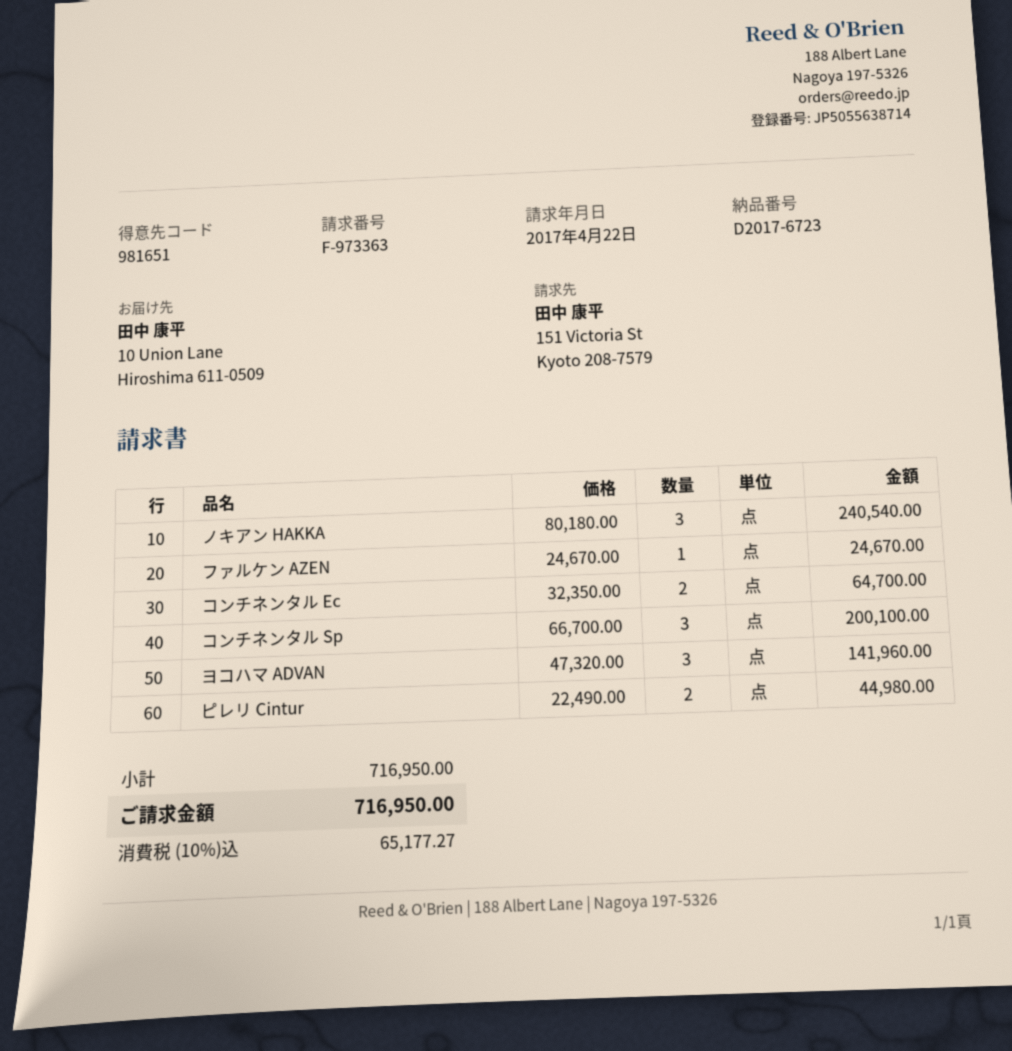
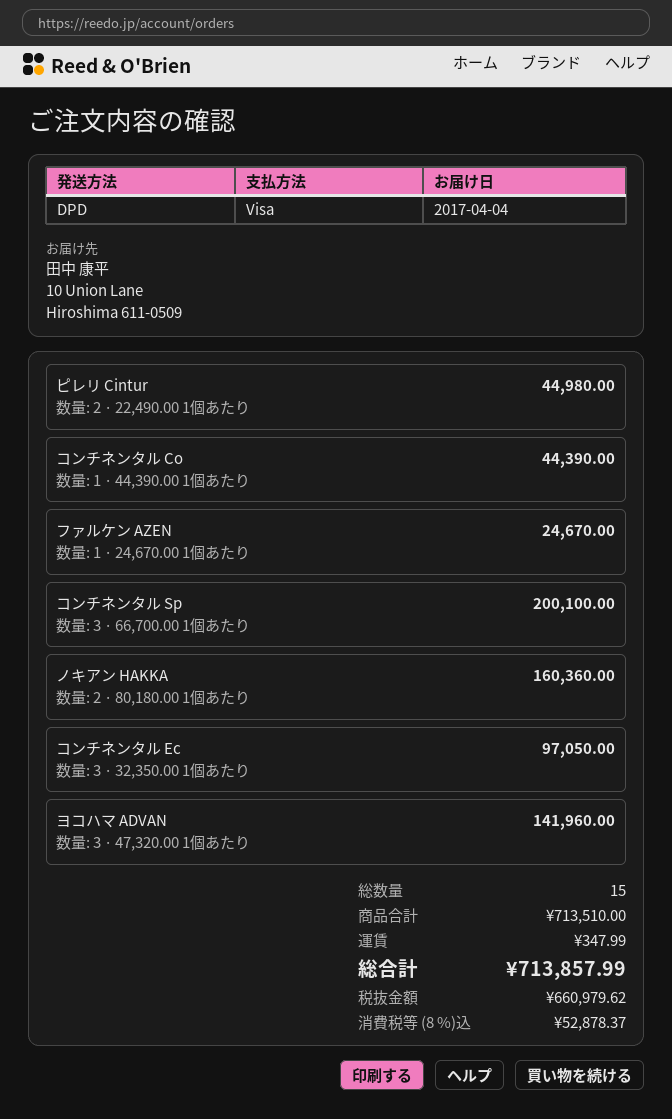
ノキアン HAKKA: 3 x 80180.00 = 240540.00 -> 2 x 80180.00 = 160360.00
コンチネンタル Ec: 2 x 32350.00 = 64700.00 -> 3 x 32350.00 = 97050.00
コンチネンタル Co: none -> 1 x 44390.00 = 44390.00
subtotal: 716950.00 -> 713510.00
shipping: none -> 347.99
tax: 10% = 65177.27 -> 8% = 52878.37
total: 716950.00 -> 713857.99

